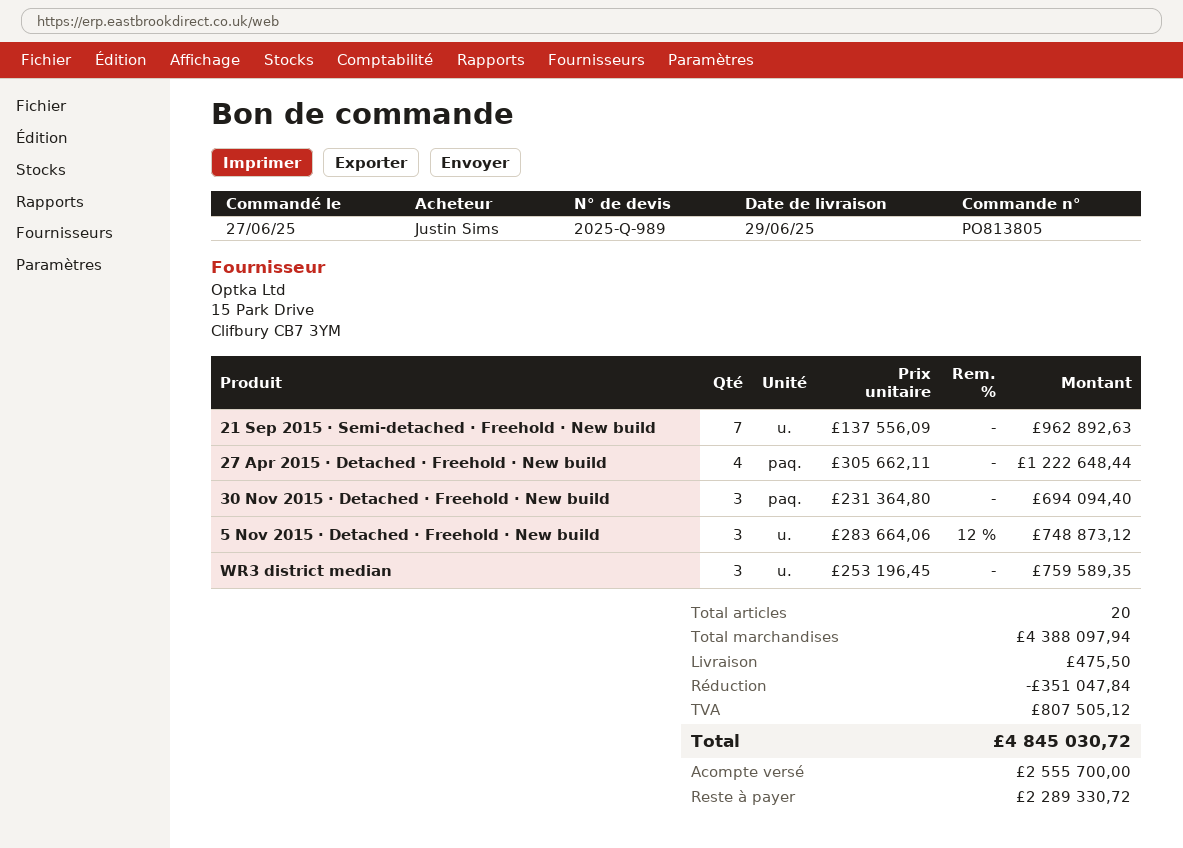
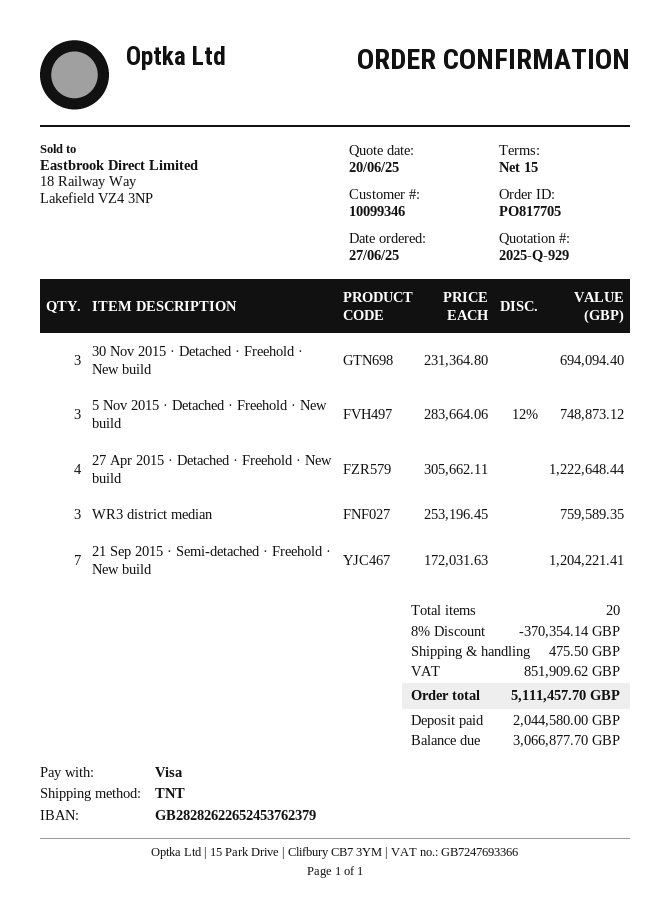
quote number: 2025-Q-989 -> 2025-Q-929
order number: PO813805 -> PO817705
21 Sep 2015 · Semi-detached · Freehold · New build: 7 x 137556.09 = 962892.63 -> 7 x 172031.63 = 1204221.41
discount: 351047.84 -> 370354.14
tax: 807505.12 -> 851909.62
total: 4845030.72 -> 5111457.70
deposit: 2555700.00 -> 2044580.00
balance: 2289330.72 -> 3066877.70

